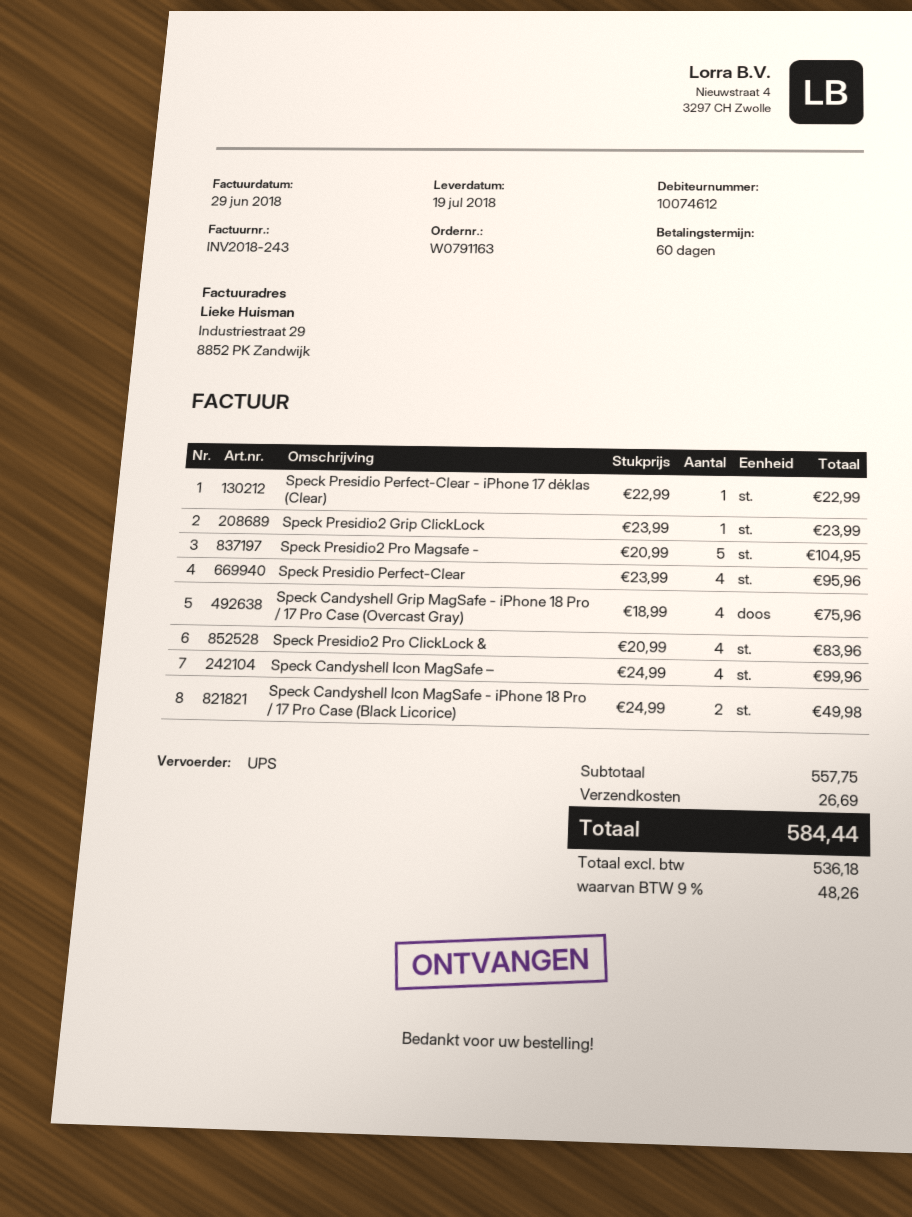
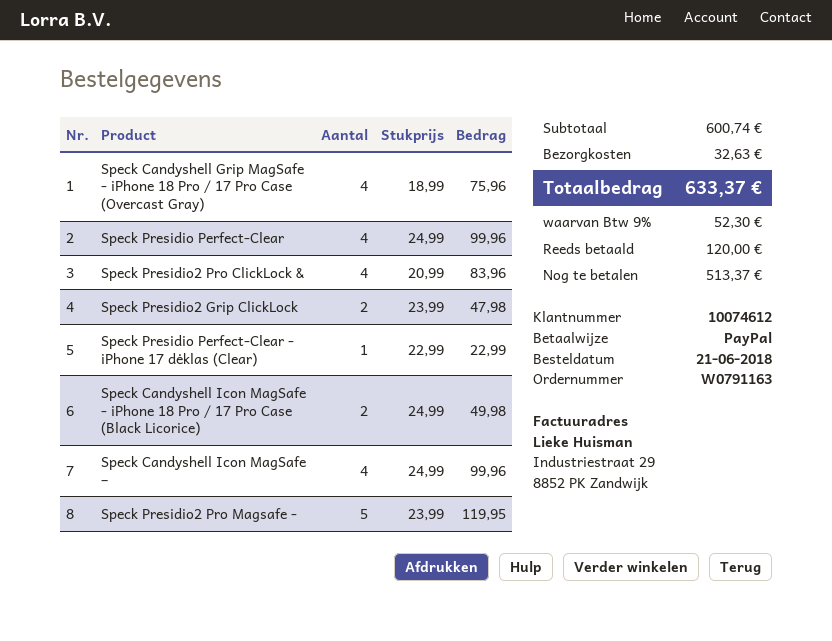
Speck Presidio2 Grip ClickLock: 1 x 23.99 = 23.99 -> 2 x 23.99 = 47.98
Speck Presidio2 Pro Magsafe -: 5 x 20.99 = 104.95 -> 5 x 23.99 = 119.95
Speck Presidio Perfect-Clear: 4 x 23.99 = 95.96 -> 4 x 24.99 = 99.96
subtotal: 557.75 -> 600.74
shipping: 26.69 -> 32.63
tax: 9% = 48.26 -> 9% = 52.30
total: 584.44 -> 633.37

